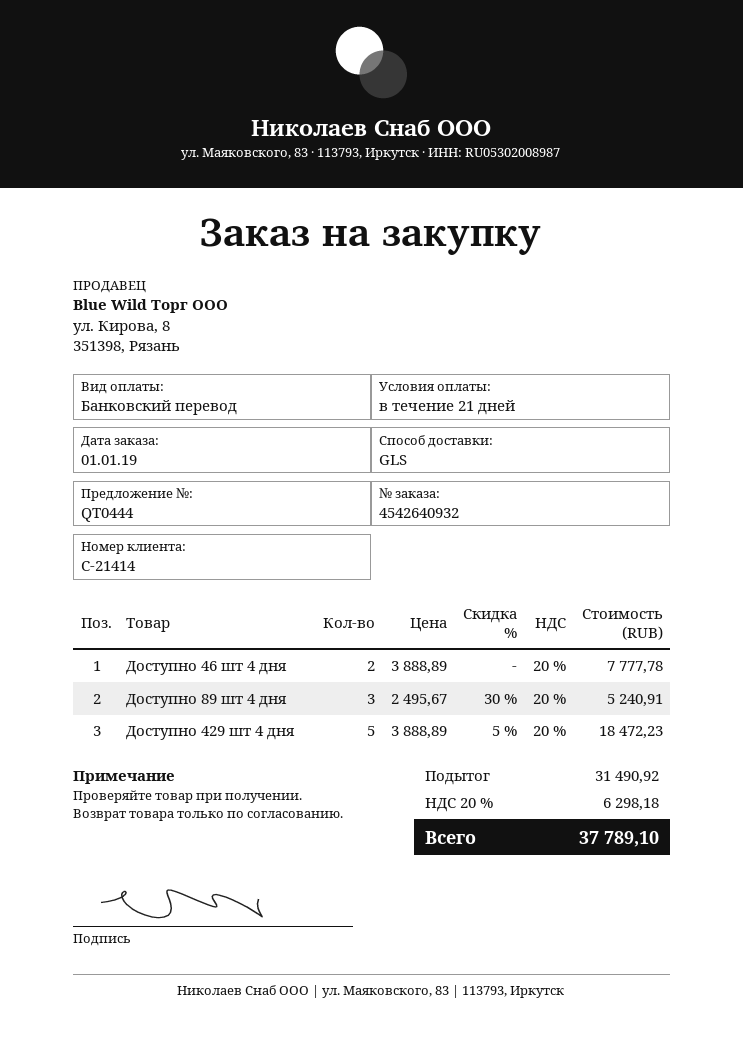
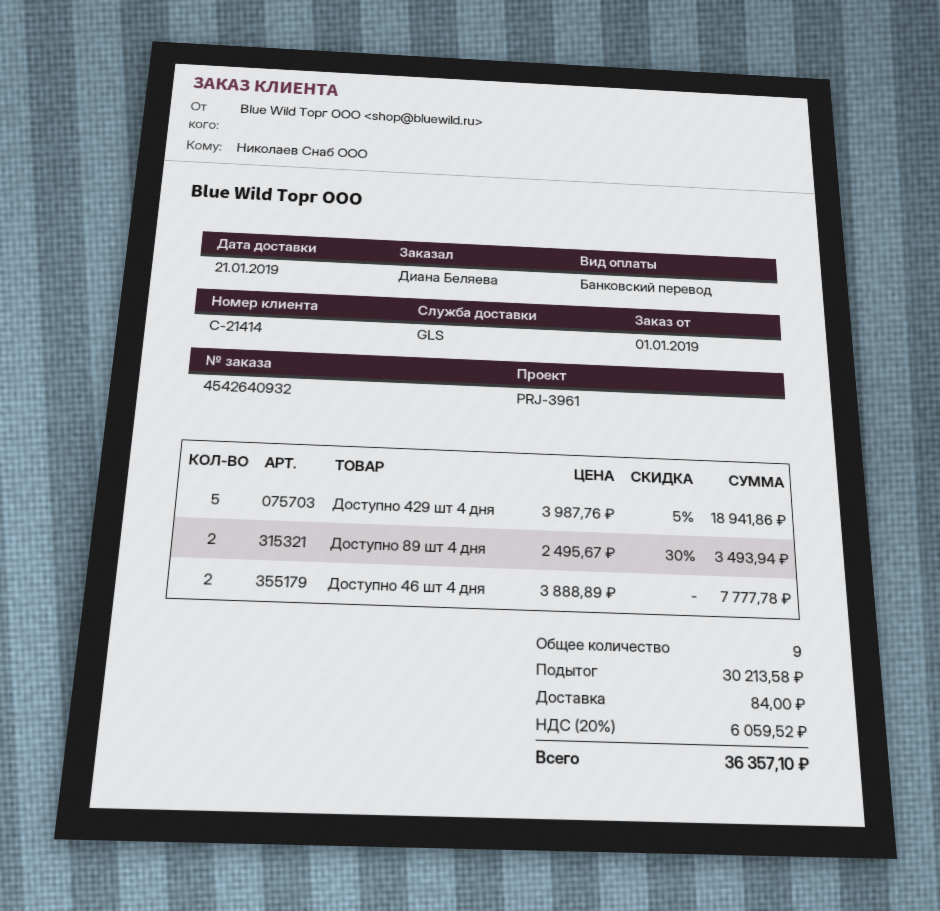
Доступно 89 шт 4 дня: 3 x 2495.67 - 30% = 5240.91 -> 2 x 2495.67 - 30% = 3493.94
Доступно 429 шт 4 дня: 5 x 3888.89 - 5% = 18472.23 -> 5 x 3987.76 - 5% = 18941.86
subtotal: 31490.92 -> 30213.58
shipping: none -> 84.00
tax: 20% = 6298.18 -> 20% = 6059.52
total: 37789.10 -> 36357.10

